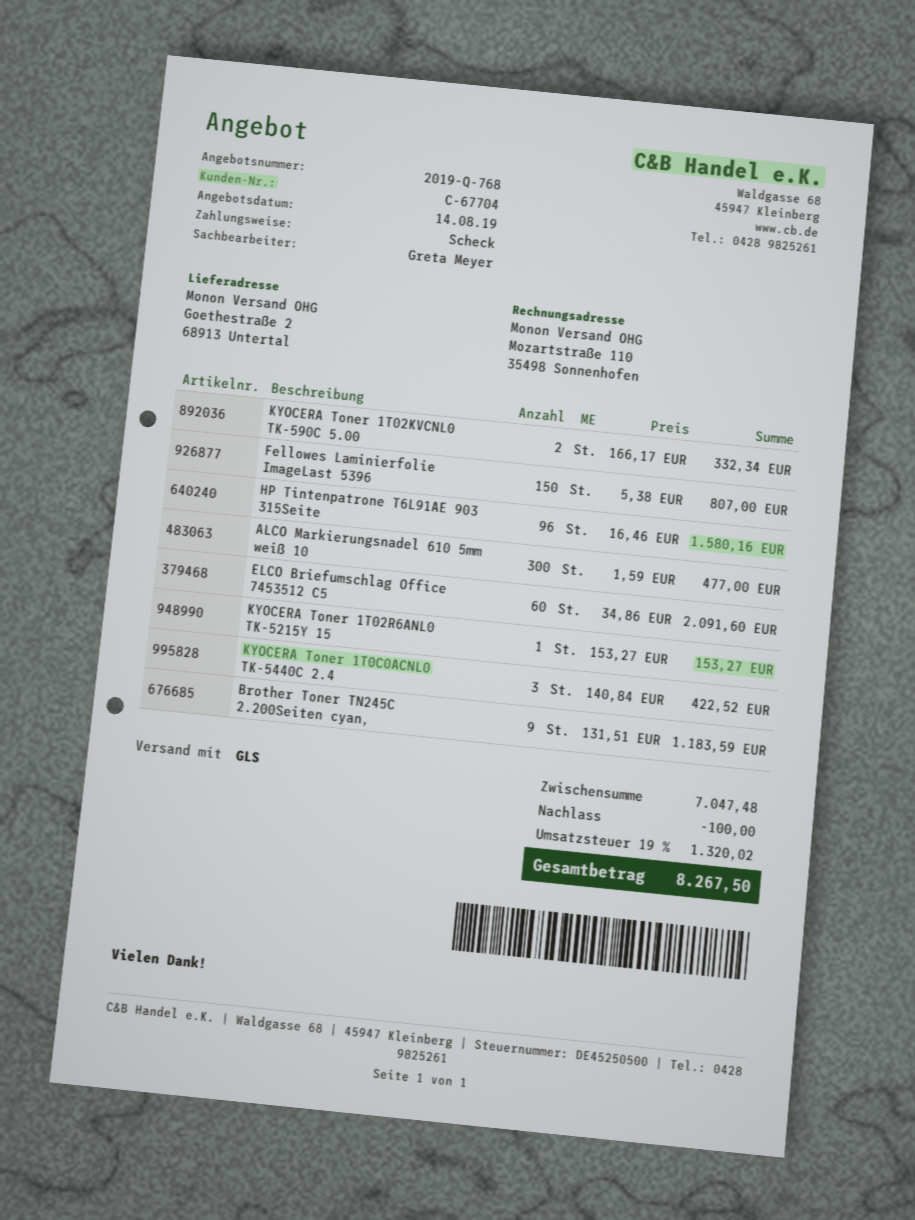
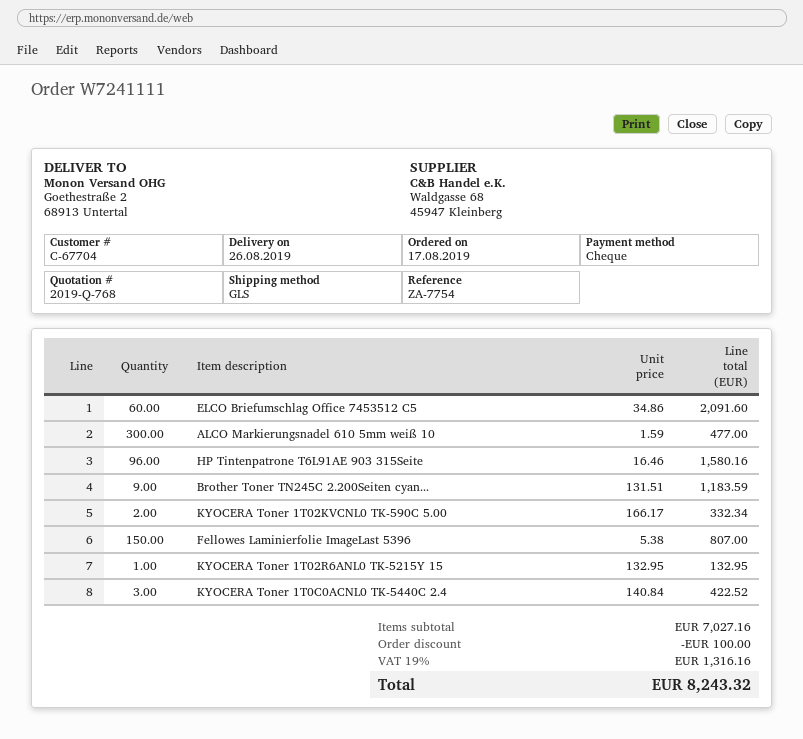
KYOCERA Toner 1T02R6ANL0 TK-5215Y 15: 1 x 153.27 = 153.27 -> 1 x 132.95 = 132.95
subtotal: 7047.48 -> 7027.16
tax: 19% = 1320.02 -> 19% = 1316.16
total: 8267.50 -> 8243.32

